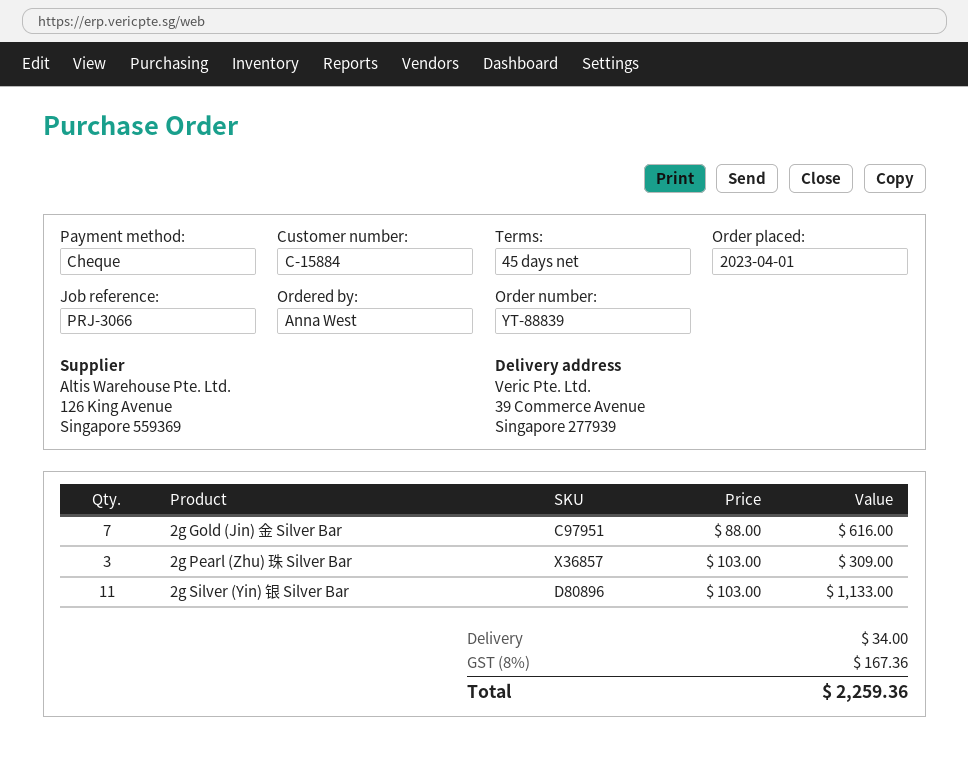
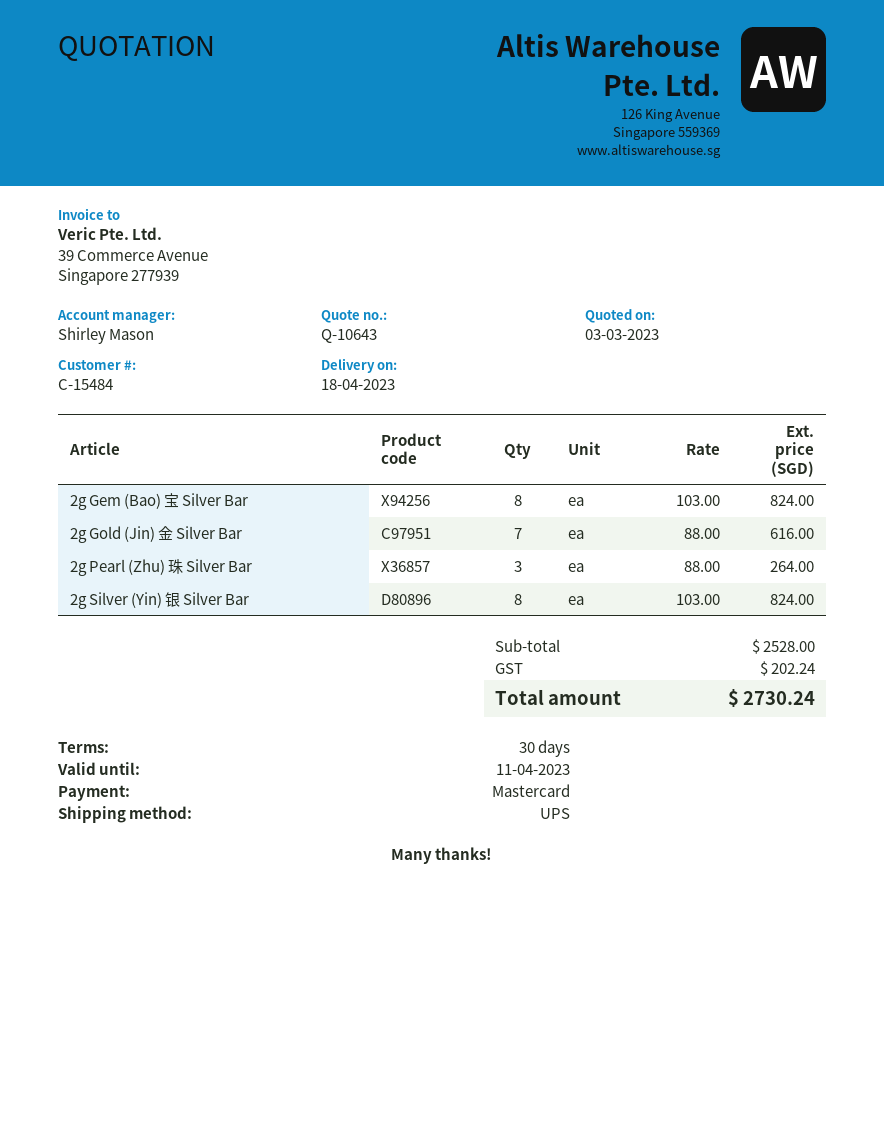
payment terms: 45 days -> 30 days
customer number: C-15884 -> C-15484
payment method: cheque -> Mastercard
2g Pearl (Zhu) 珠 Silver Bar: 3 x 103.00 = 309.00 -> 3 x 88.00 = 264.00
2g Silver (Yin) 银 Silver Bar: 11 x 103.00 = 1133.00 -> 8 x 103.00 = 824.00
2g Gem (Bao) 宝 Silver Bar: none -> 8 x 103.00 = 824.00
shipping: 34.00 -> none
tax: 167.36 -> 202.24
total: 2259.36 -> 2730.24

